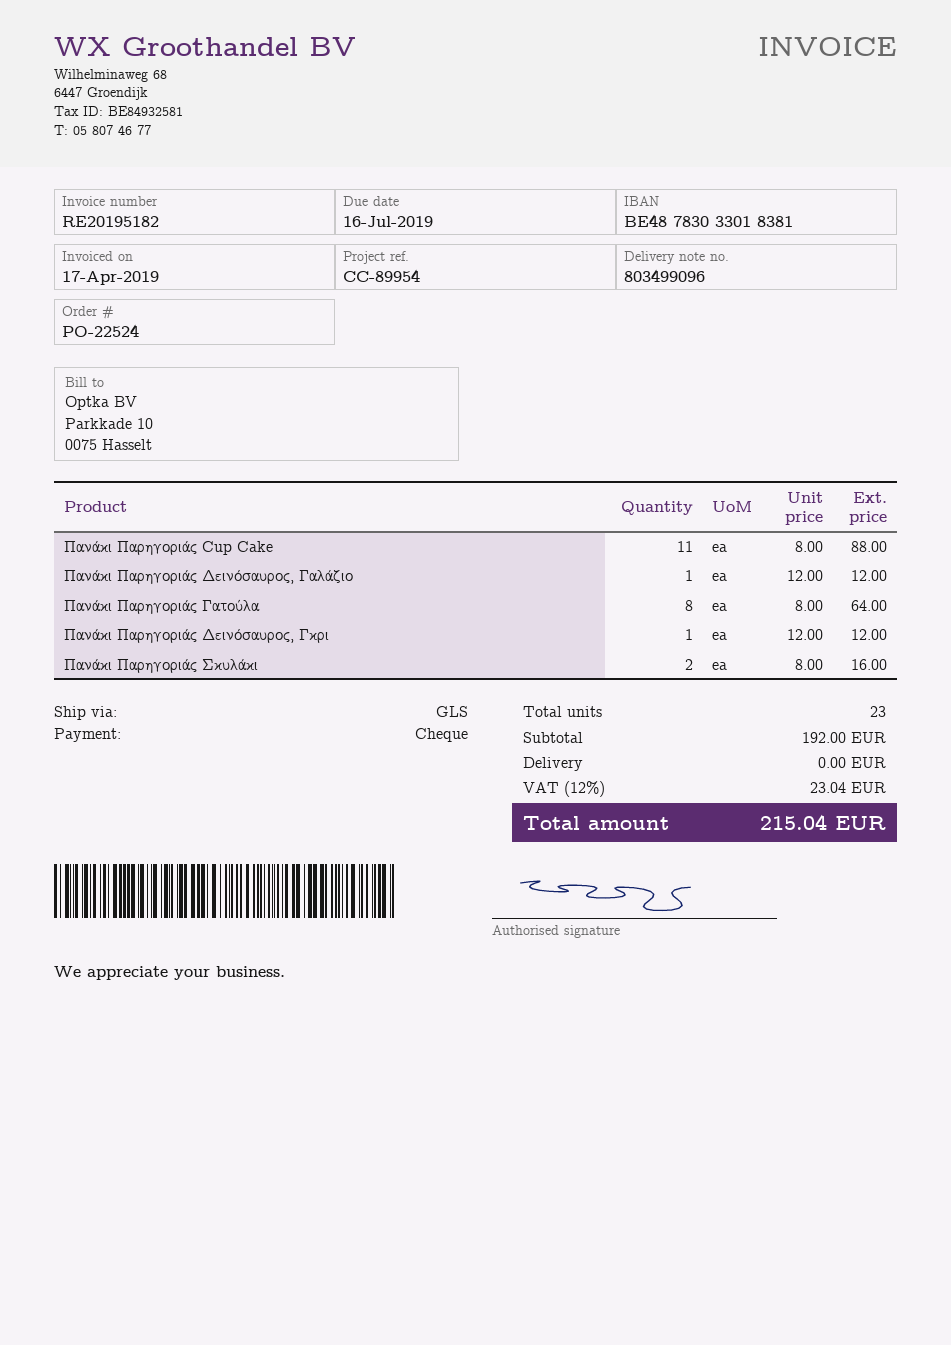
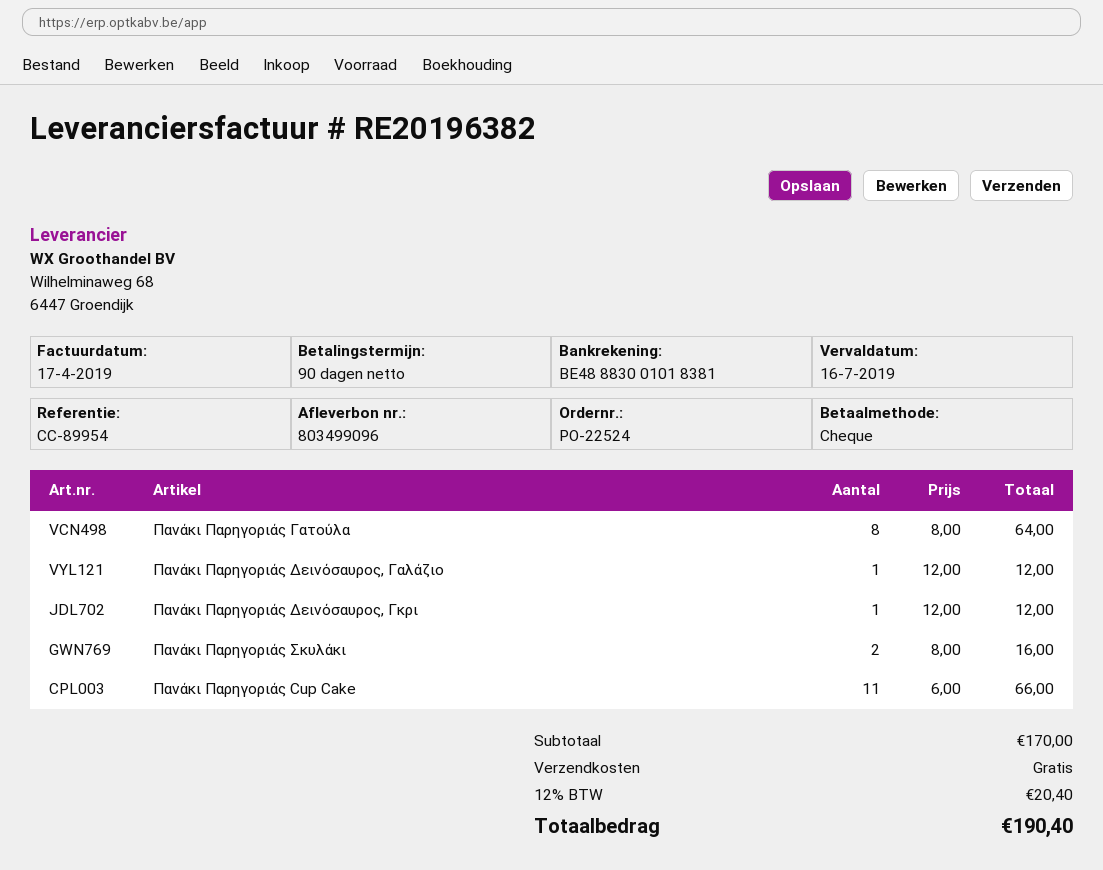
invoice number: RE20195182 -> RE20196382
bank account: BE48783033018381 -> BE48883001018381
Πανάκι Παρηγοριάς Cup Cake: 11 x 8.00 = 88.00 -> 11 x 6.00 = 66.00
subtotal: 192.00 -> 170.00
tax: 12% = 23.04 -> 12% = 20.40
total: 215.04 -> 190.40

